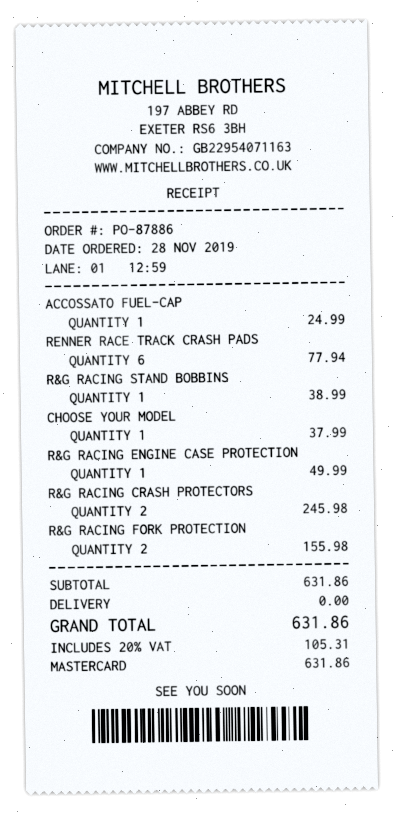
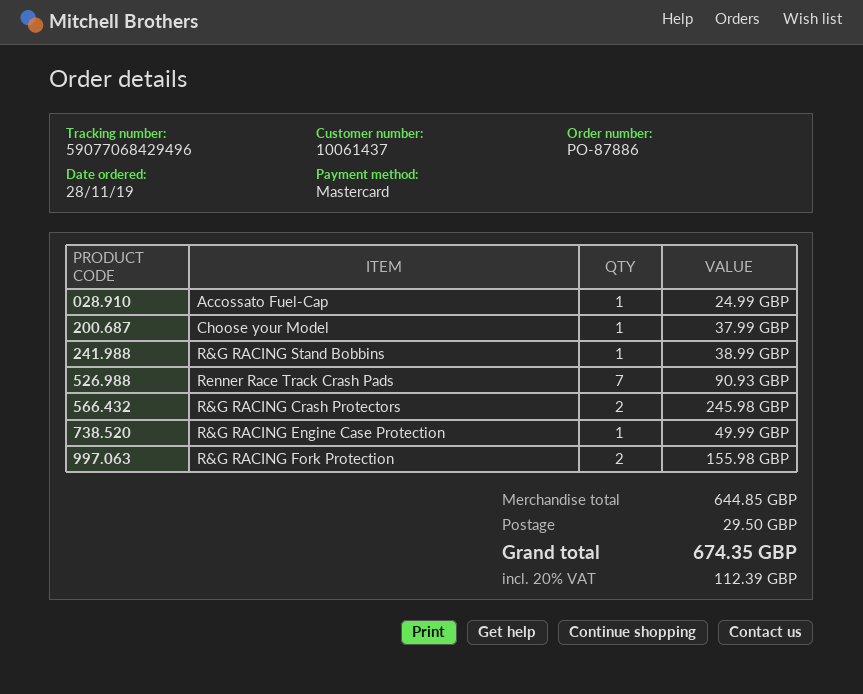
RENNER RACE TRACK CRASH PADS: 6 for 77.94 -> 7 for 90.93
subtotal: 631.86 -> 644.85
shipping: 0.00 -> 29.50
tax: 20% = 105.31 -> 20% = 112.39
total: 631.86 -> 674.35

